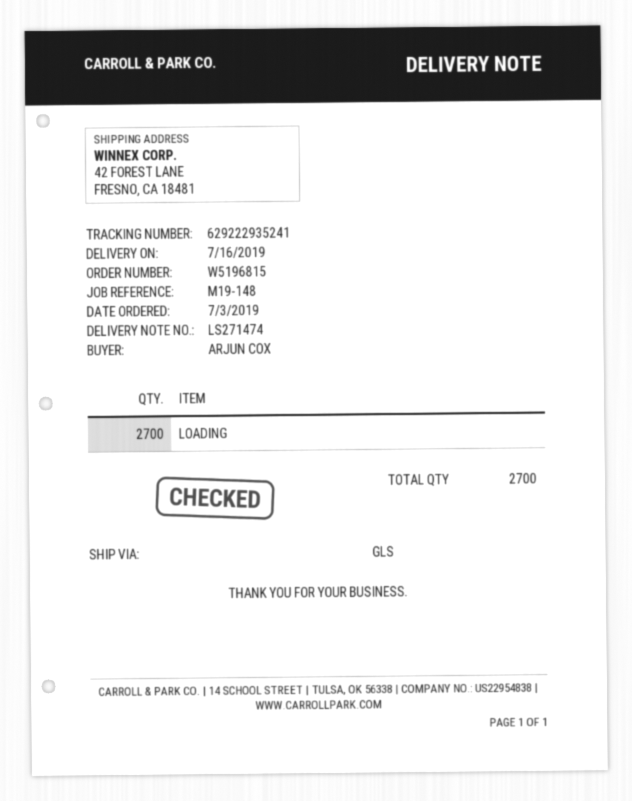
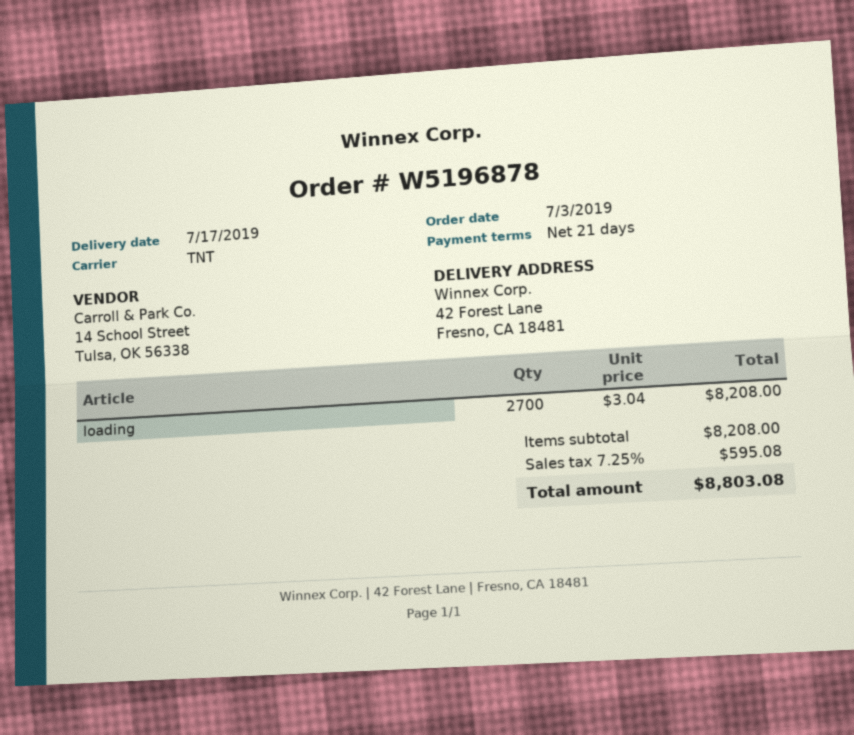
order number: W5196815 -> W5196878
delivery date: 2019-07-16 -> 2019-07-17
shipping method: GLS -> TNT

